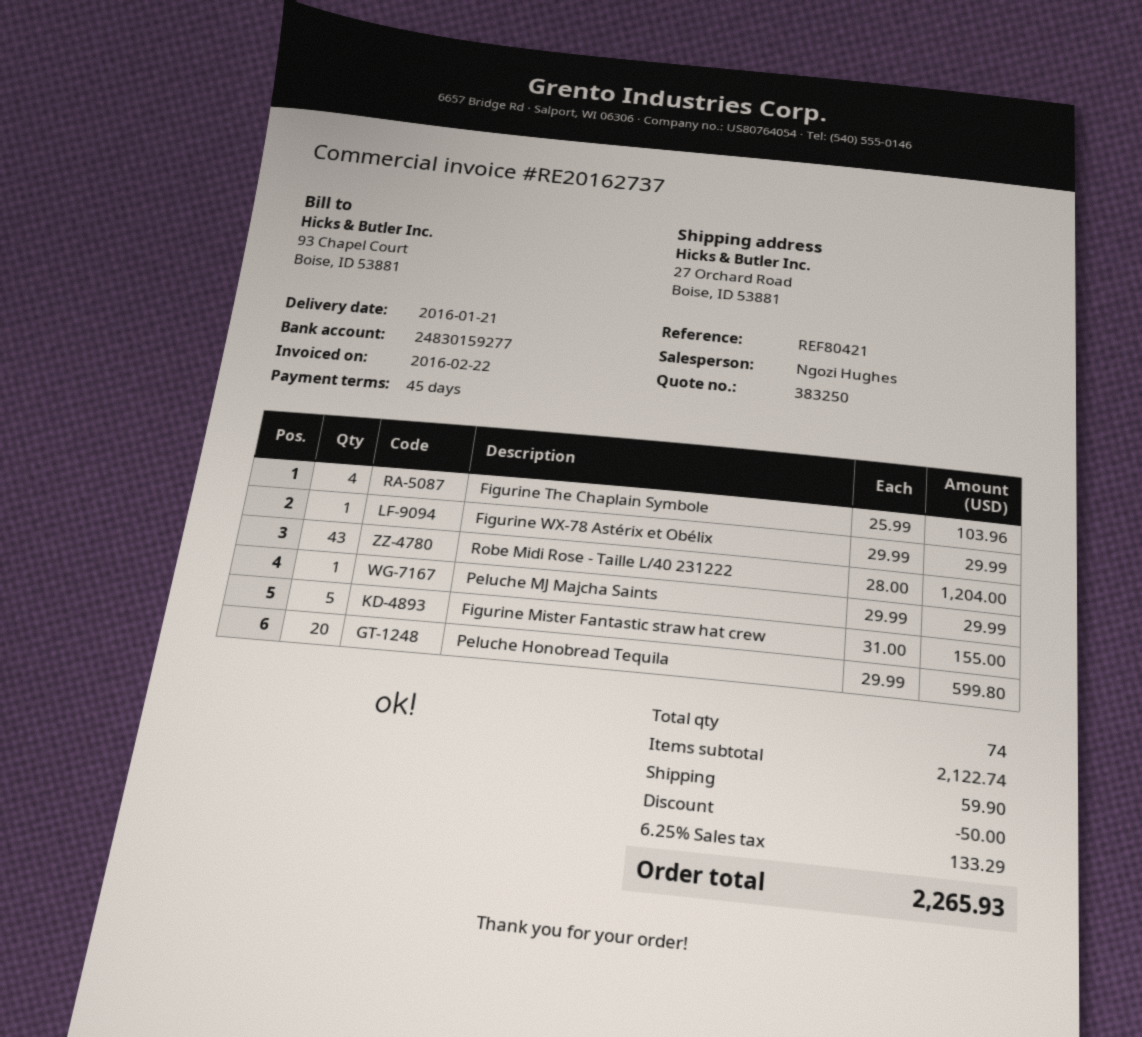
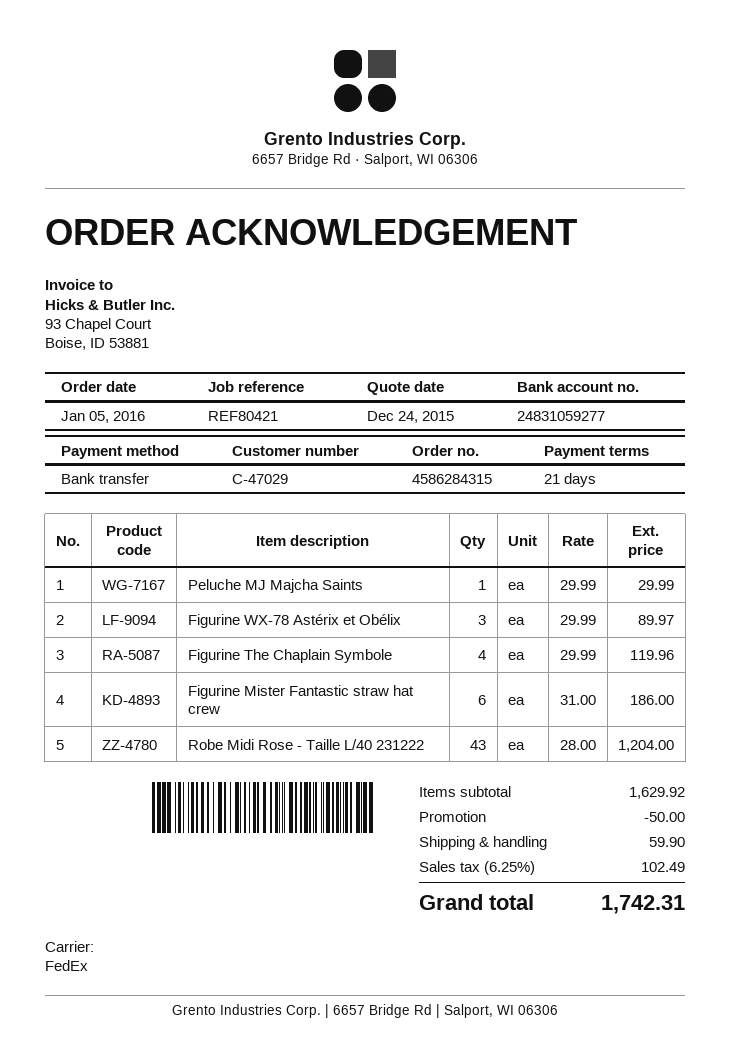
payment terms: 45 days -> 21 days
bank account: 24830159277 -> 24831059277
Figurine The Chaplain Symbole: 4 x 25.99 = 103.96 -> 4 x 29.99 = 119.96
Figurine WX-78 Astérix et Obélix: 1 x 29.99 = 29.99 -> 3 x 29.99 = 89.97
Figurine Mister Fantastic straw hat crew: 5 x 31.00 = 155.00 -> 6 x 31.00 = 186.00
Peluche Honobread Tequila: 20 x 29.99 = 599.80 -> none
subtotal: 2122.74 -> 1629.92
tax: 6.25% = 133.29 -> 6.25% = 102.49
total: 2265.93 -> 1742.31

